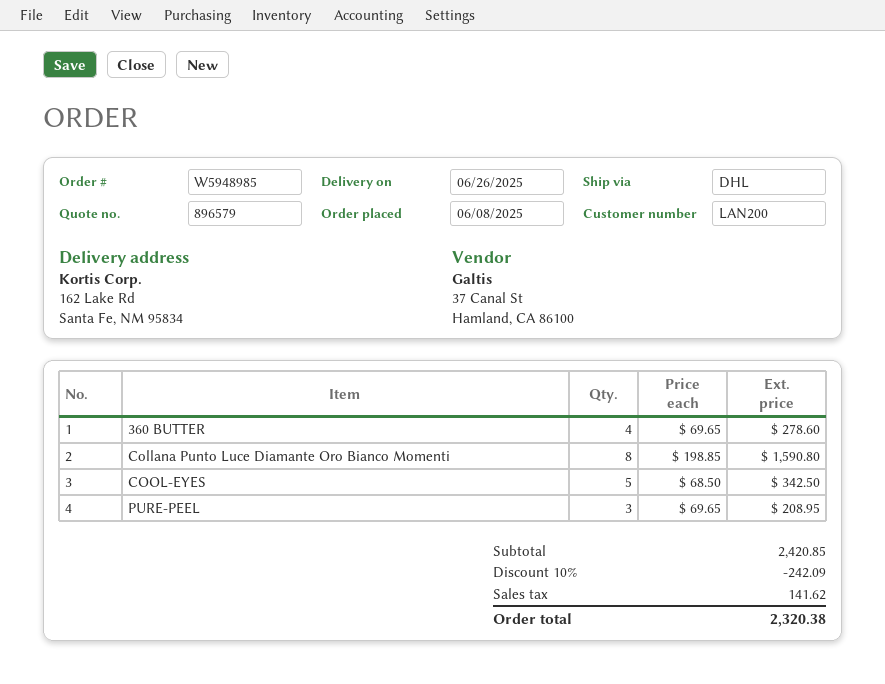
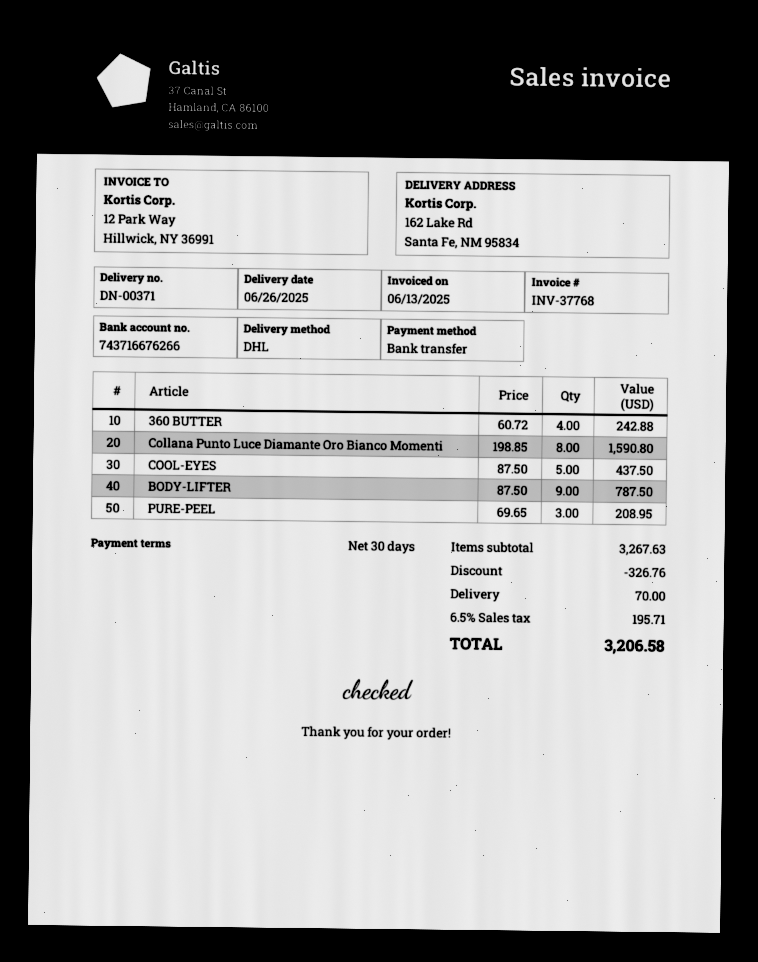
360 BUTTER: 4 x 69.65 = 278.60 -> 4 x 60.72 = 242.88
COOL-EYES: 5 x 68.50 = 342.50 -> 5 x 87.50 = 437.50
BODY-LIFTER: none -> 9 x 87.50 = 787.50
subtotal: 2420.85 -> 3267.63
discount: 242.09 -> 326.76
shipping: none -> 70.00
tax: 141.62 -> 195.71
total: 2320.38 -> 3206.58

